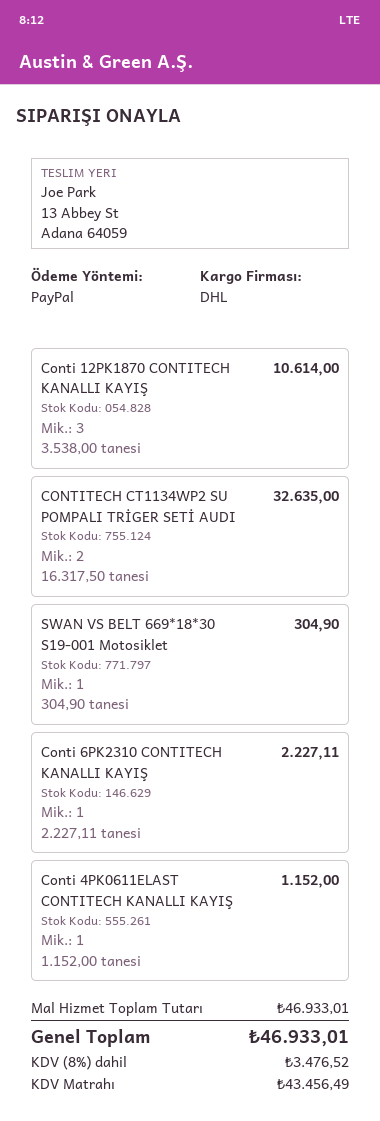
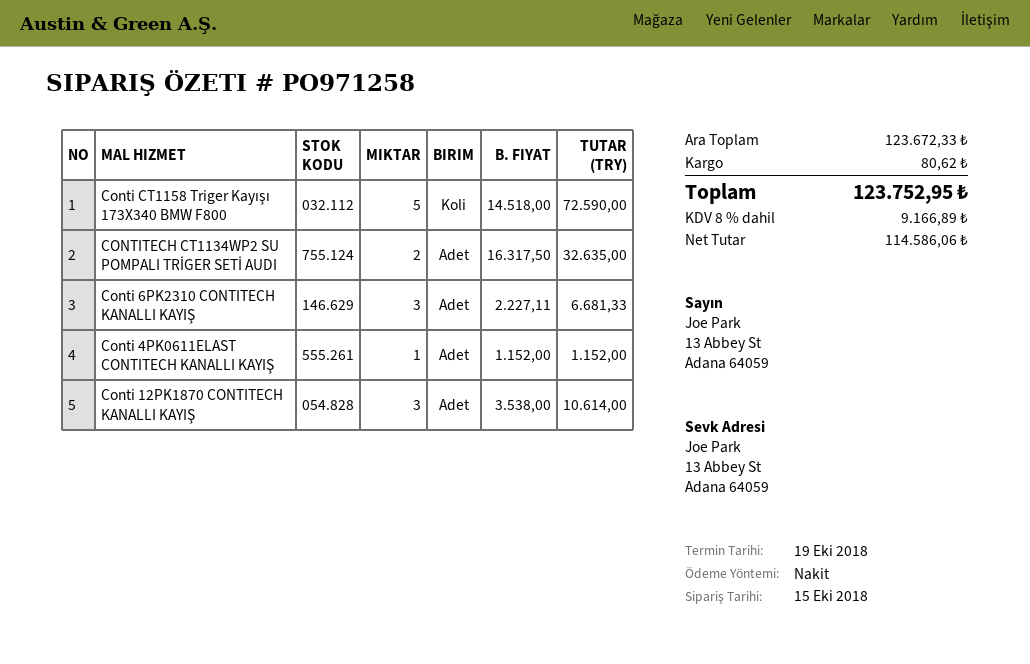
payment method: PayPal -> cash
SWAN VS BELT 669*18*30 S19-001 Motosiklet: 1 x 304.90 = 304.90 -> none
Conti 6PK2310 CONTITECH KANALLI KAYIŞ: 1 x 2227.11 = 2227.11 -> 3 x 2227.11 = 6681.33
Conti CT1158 Triger Kayışı 173X340 BMW F800: none -> 5 x 14518.00 = 72590.00
subtotal: 46933.01 -> 123672.33
shipping: none -> 80.62
net: 43456.49 -> 114586.06
tax: 8% = 3476.52 -> 8% = 9166.89
total: 46933.01 -> 123752.95

